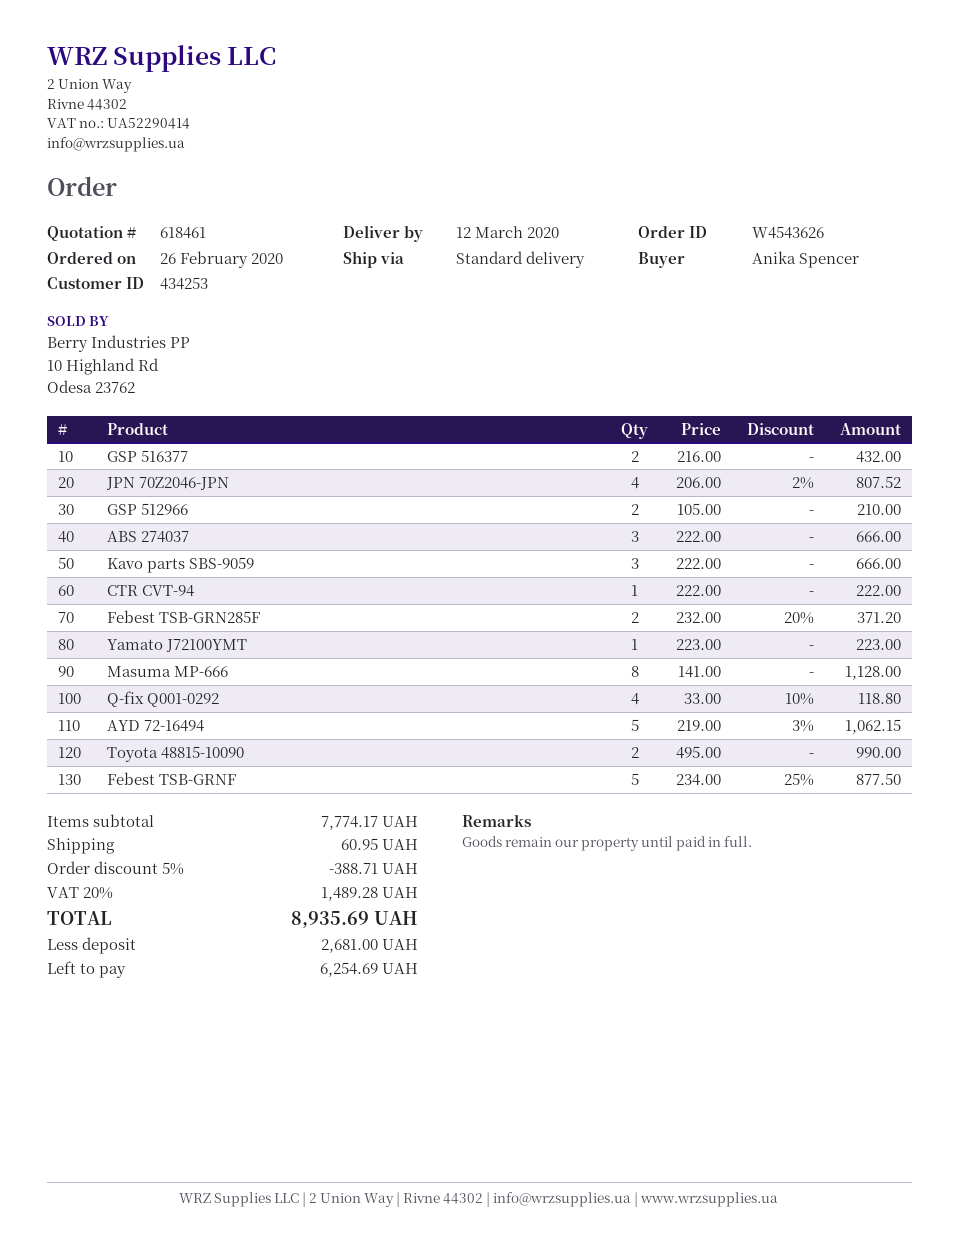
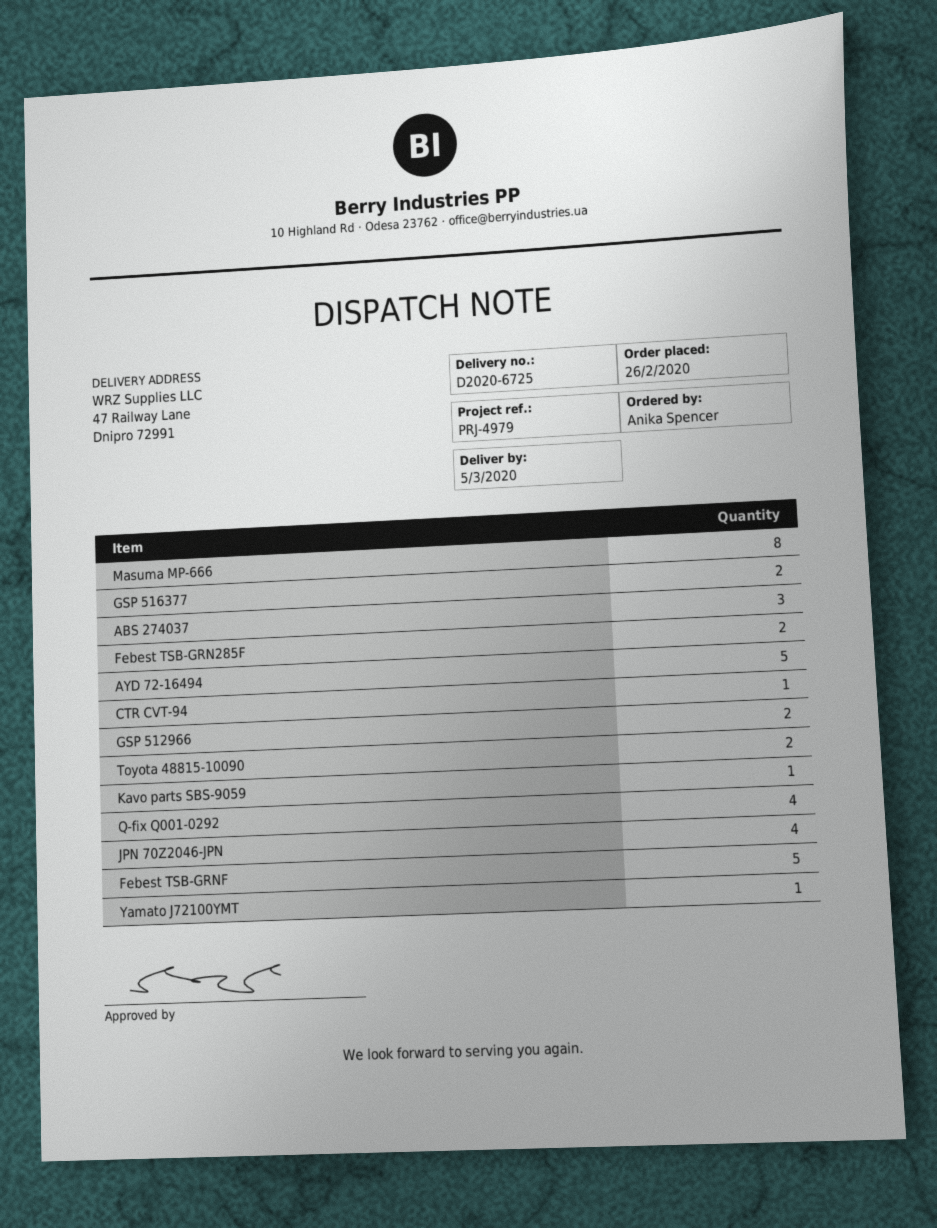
delivery date: 2020-03-12 -> 2020-03-05
Kavo parts SBS-9059: 3 -> 1

